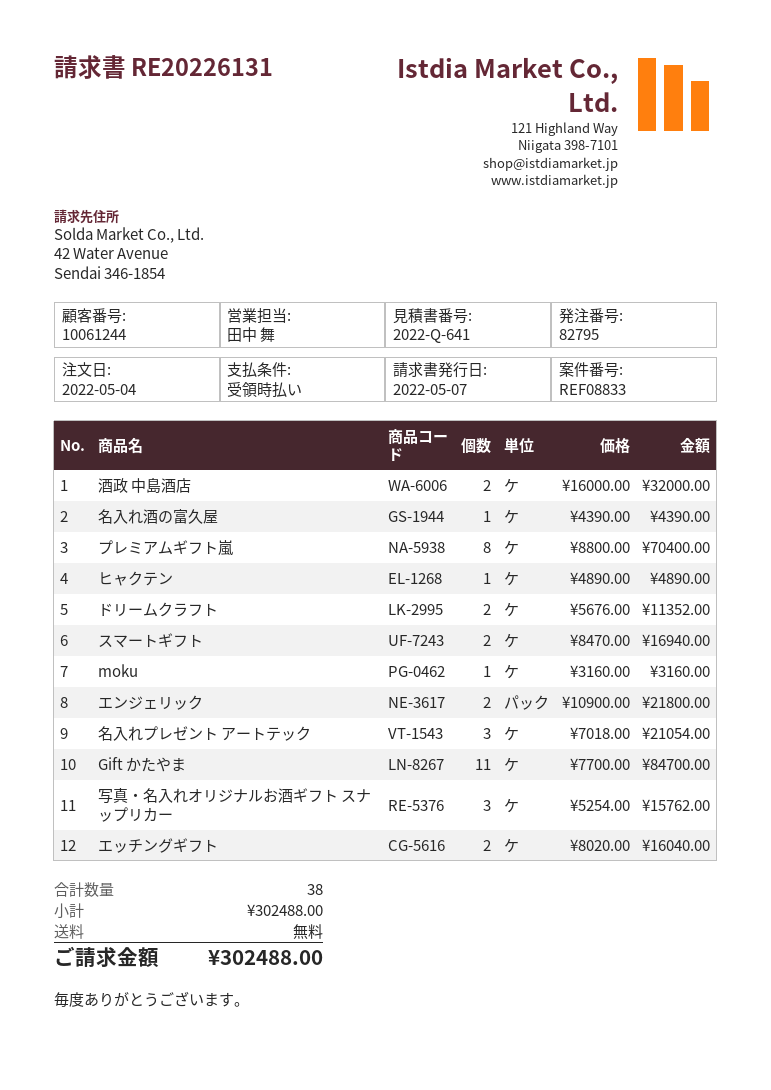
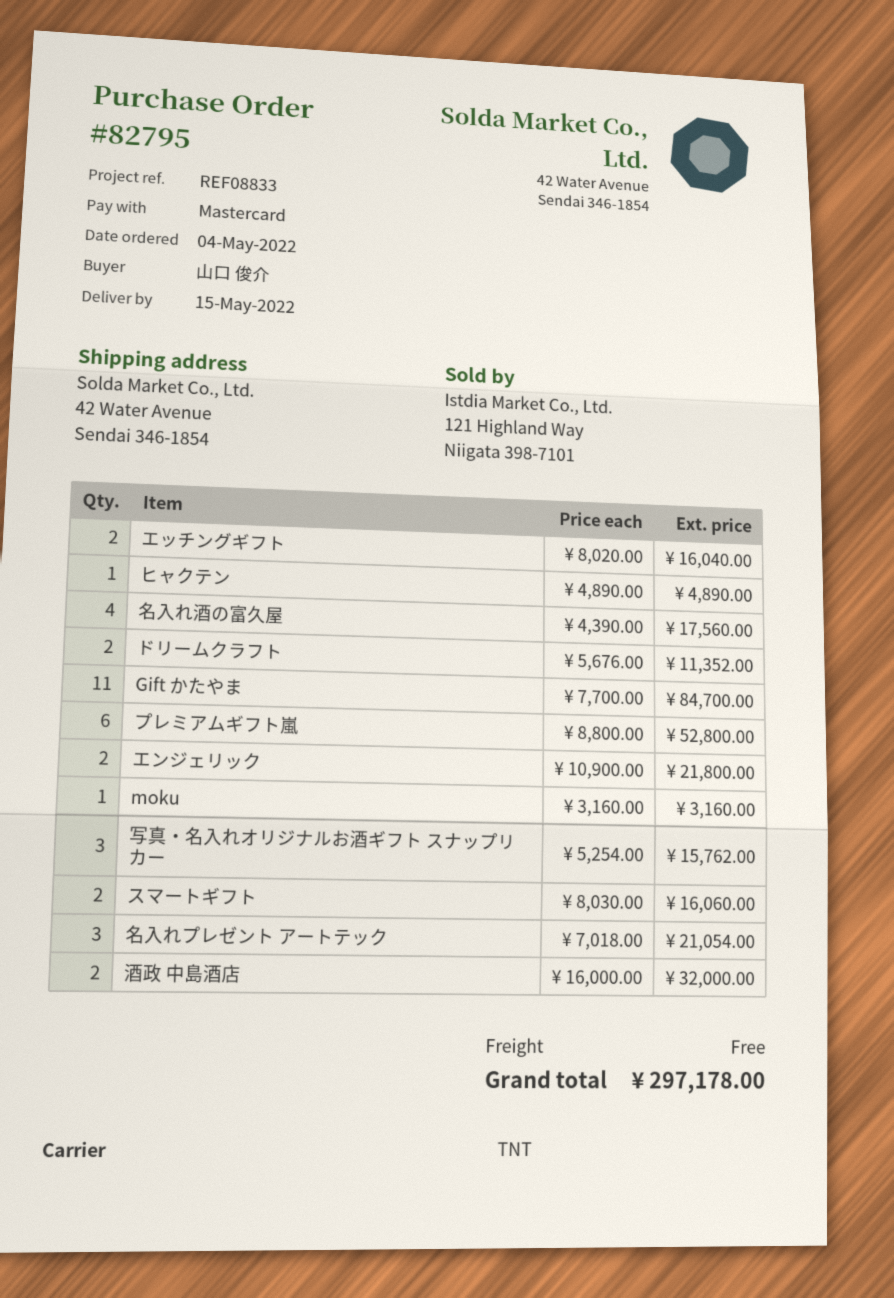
名入れ酒の富久屋: 1 x 4390.00 = 4390.00 -> 4 x 4390.00 = 17560.00
プレミアムギフト嵐: 8 x 8800.00 = 70400.00 -> 6 x 8800.00 = 52800.00
スマートギフト: 2 x 8470.00 = 16940.00 -> 2 x 8030.00 = 16060.00
total: 302488.00 -> 297178.00

